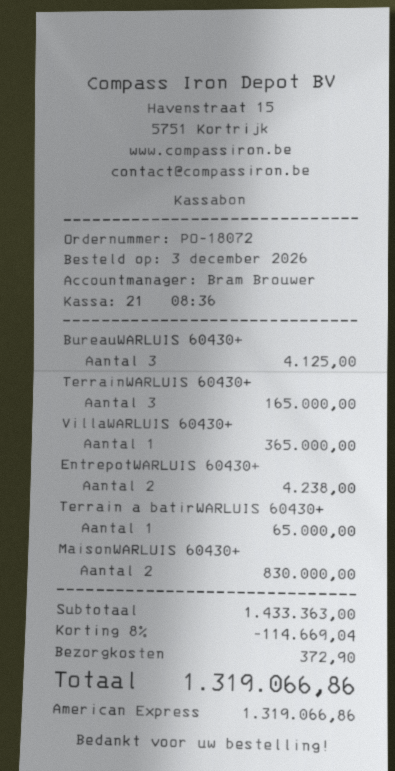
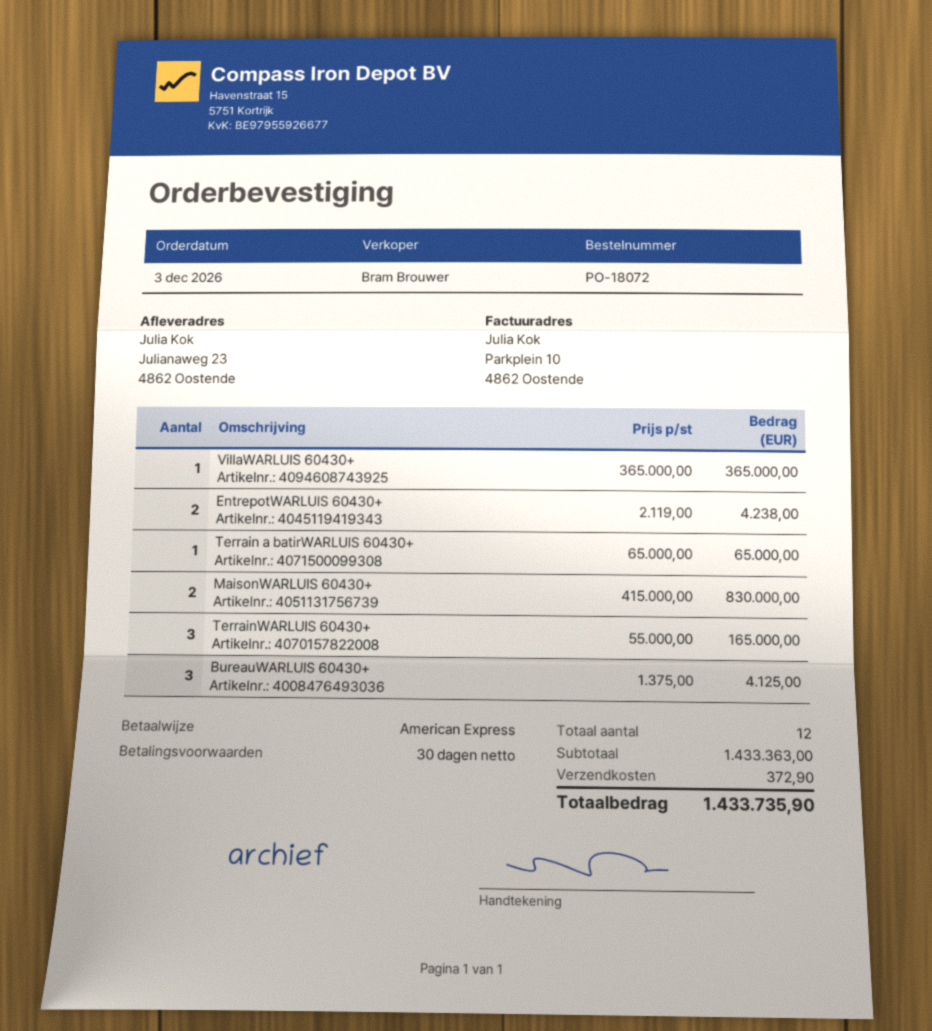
discount: 8% = 114669.04 -> none
total: 1319066.86 -> 1433735.90

